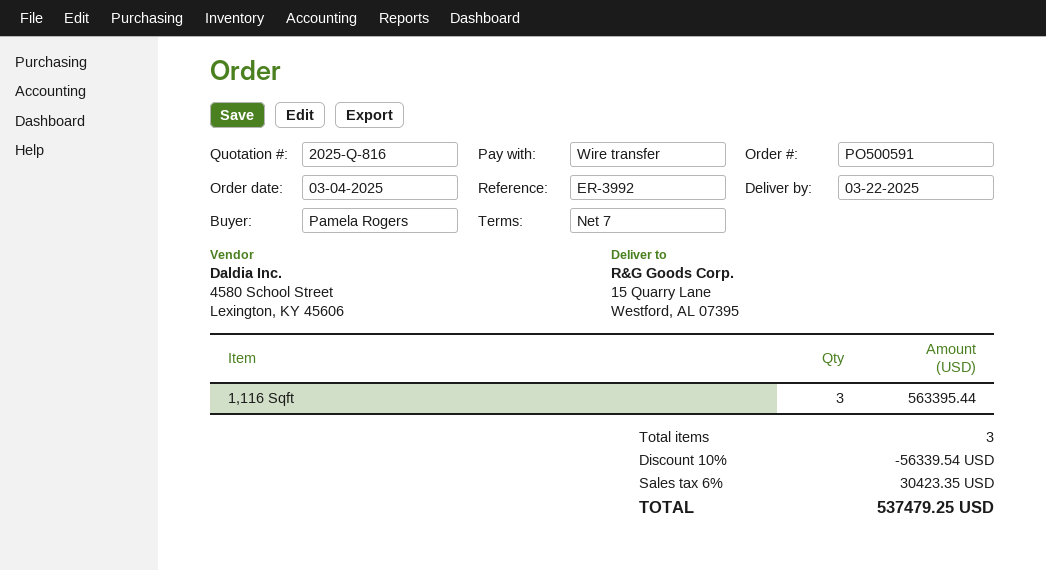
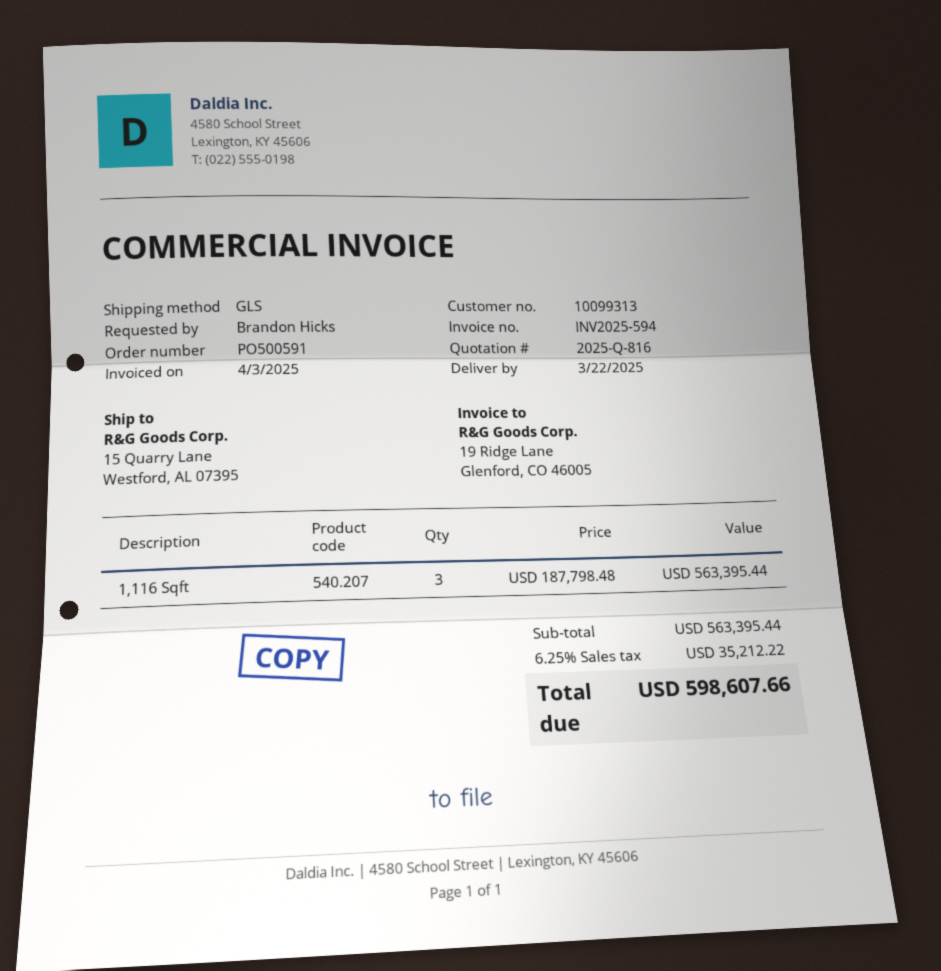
ordered by: Pamela Rogers -> Brandon Hicks
discount: 10% = 56339.54 -> none
tax: 6% = 30423.35 -> 6.25% = 35212.22
total: 537479.25 -> 598607.66

